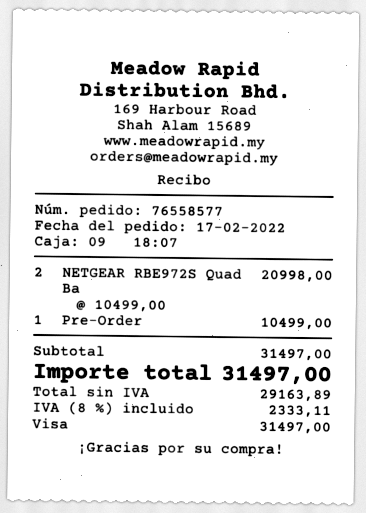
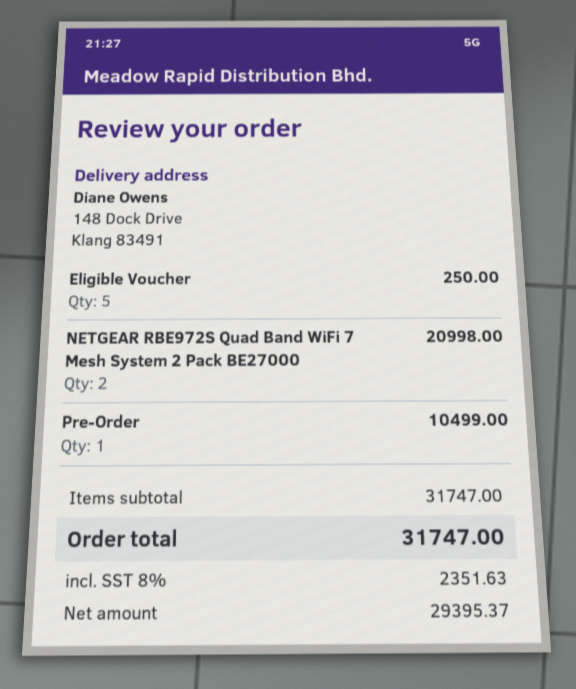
Eligible Voucher: none -> 5 for 250.00
subtotal: 31497.00 -> 31747.00
net: 29163.89 -> 29395.37
tax: 8% = 2333.11 -> 8% = 2351.63
total: 31497.00 -> 31747.00

